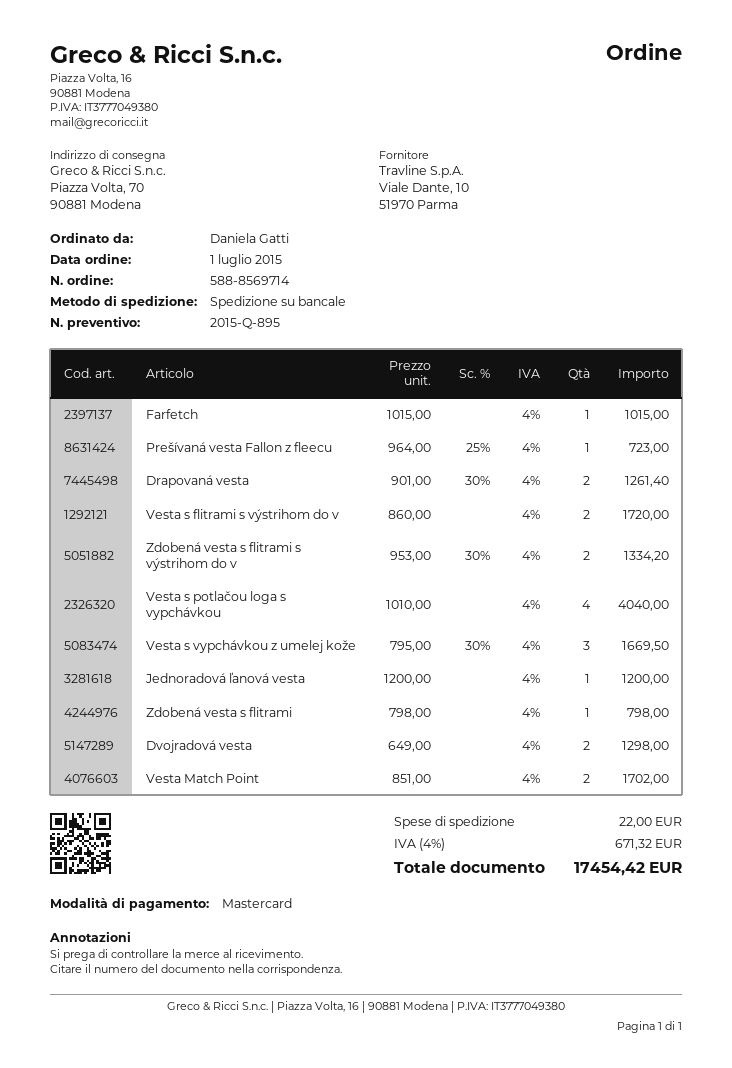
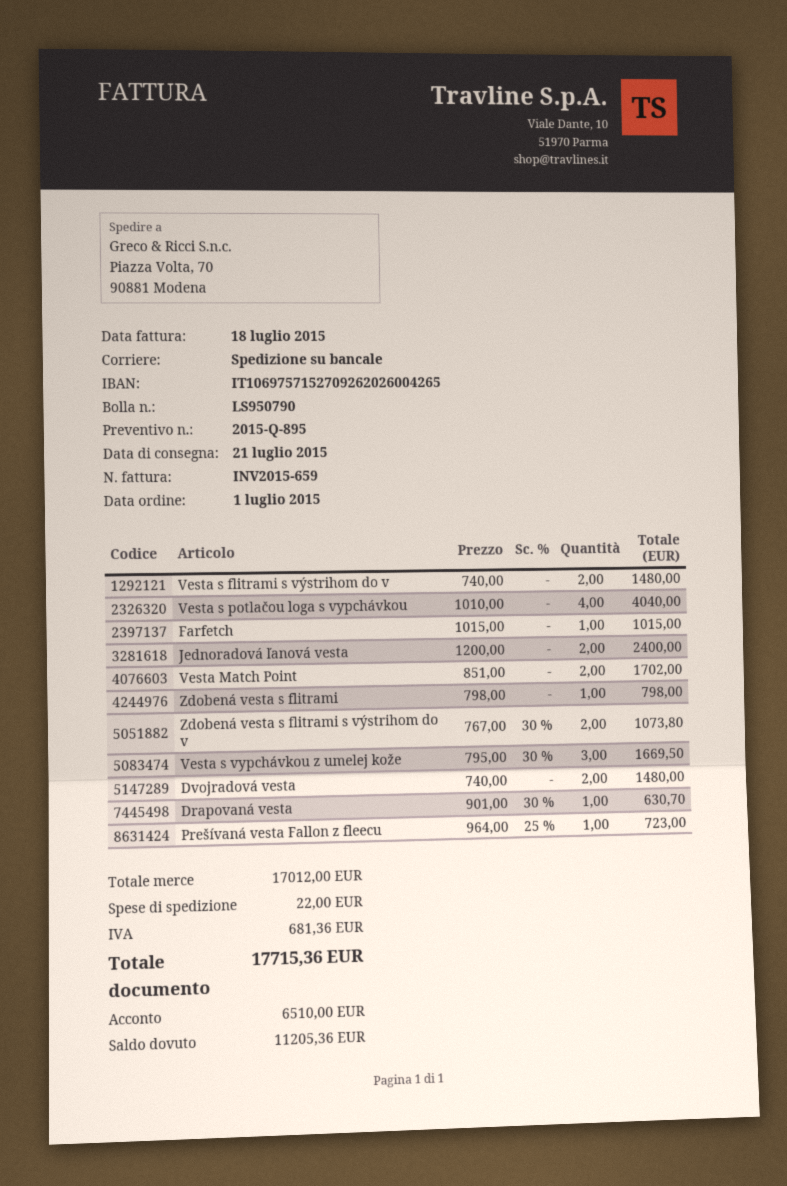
Drapovaná vesta: 2 x 901.00 - 30% = 1261.40 -> 1 x 901.00 - 30% = 630.70
Vesta s flitrami s výstrihom do v: 2 x 860.00 = 1720.00 -> 2 x 740.00 = 1480.00
Zdobená vesta s flitrami s výstrihom do v: 2 x 953.00 - 30% = 1334.20 -> 2 x 767.00 - 30% = 1073.80
Jednoradová ľanová vesta: 1 x 1200.00 = 1200.00 -> 2 x 1200.00 = 2400.00
Dvojradová vesta: 2 x 649.00 = 1298.00 -> 2 x 740.00 = 1480.00
tax: 671.32 -> 681.36
total: 17454.42 -> 17715.36

